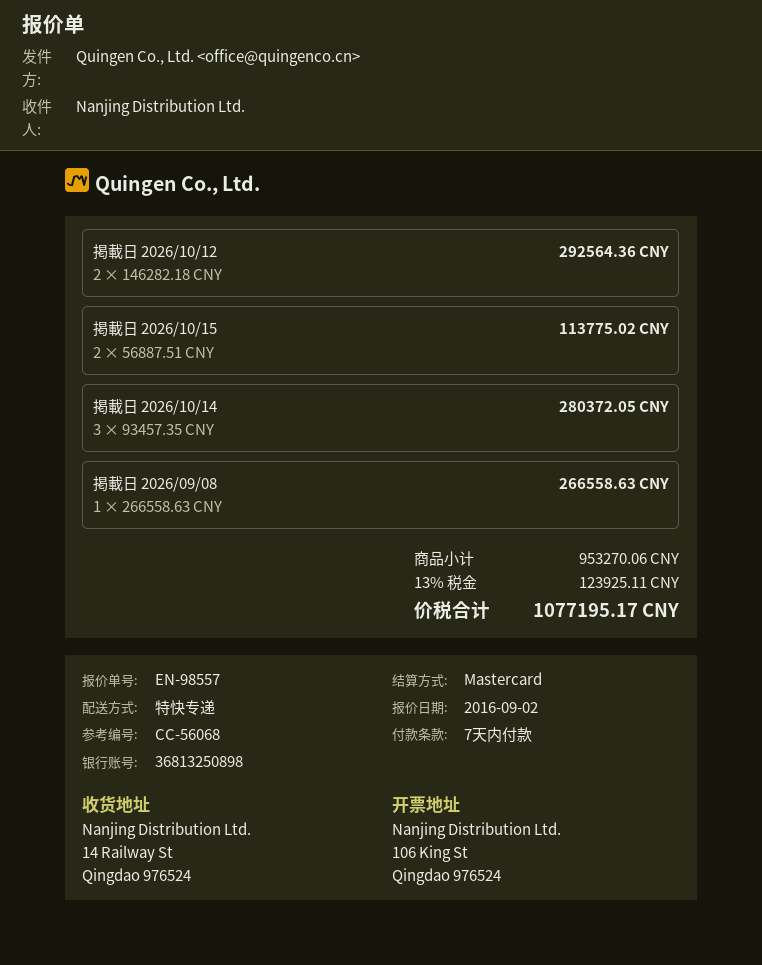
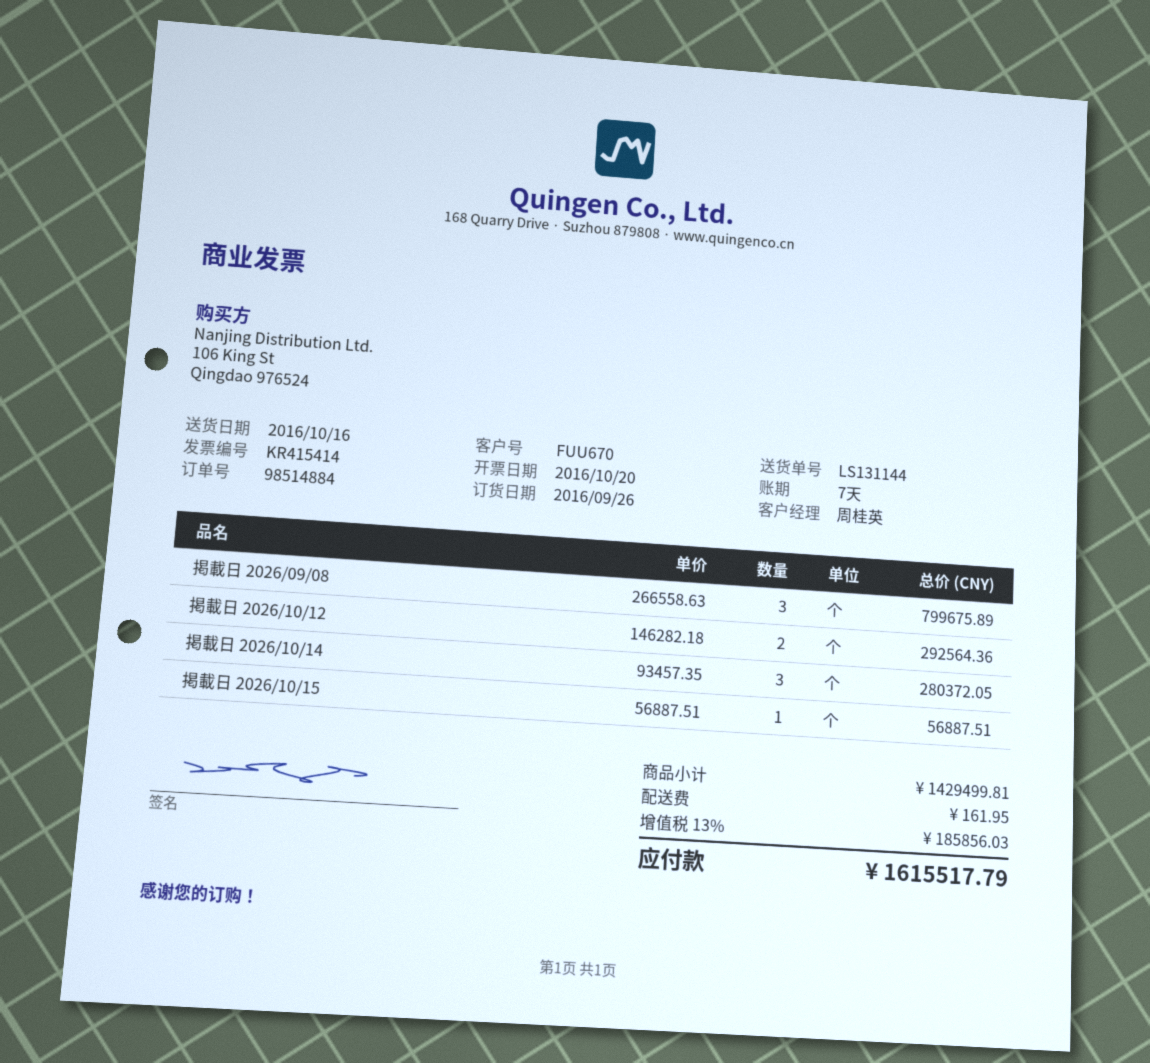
掲載日 2026/10/15: 2 x 56887.51 = 113775.02 -> 1 x 56887.51 = 56887.51
掲載日 2026/09/08: 1 x 266558.63 = 266558.63 -> 3 x 266558.63 = 799675.89
subtotal: 953270.06 -> 1429499.81
shipping: none -> 161.95
tax: 13% = 123925.11 -> 13% = 185856.03
total: 1077195.17 -> 1615517.79

